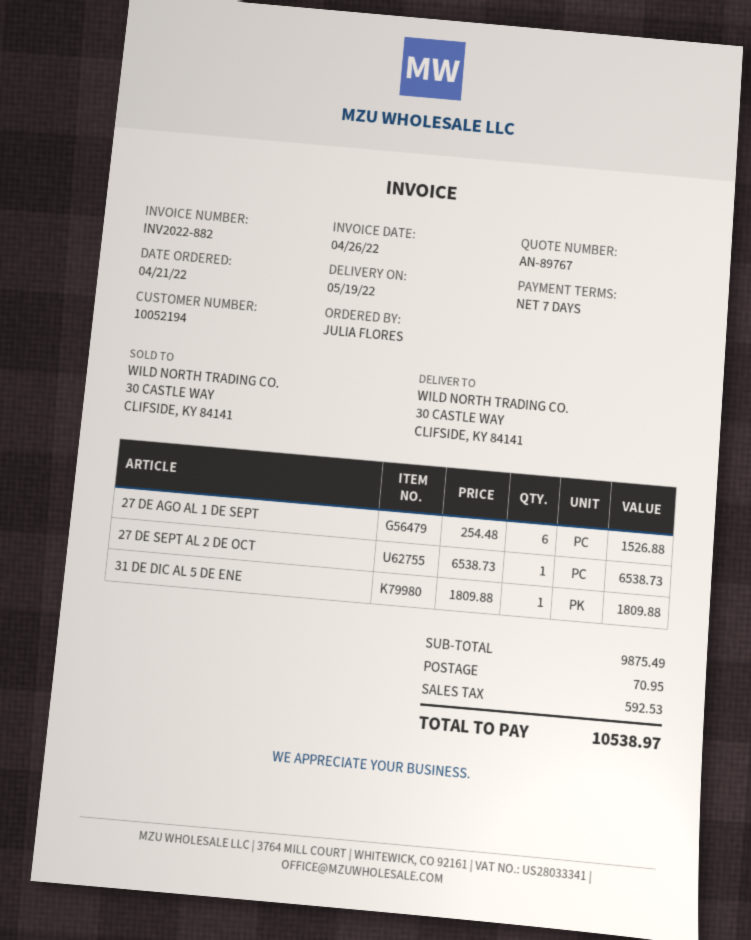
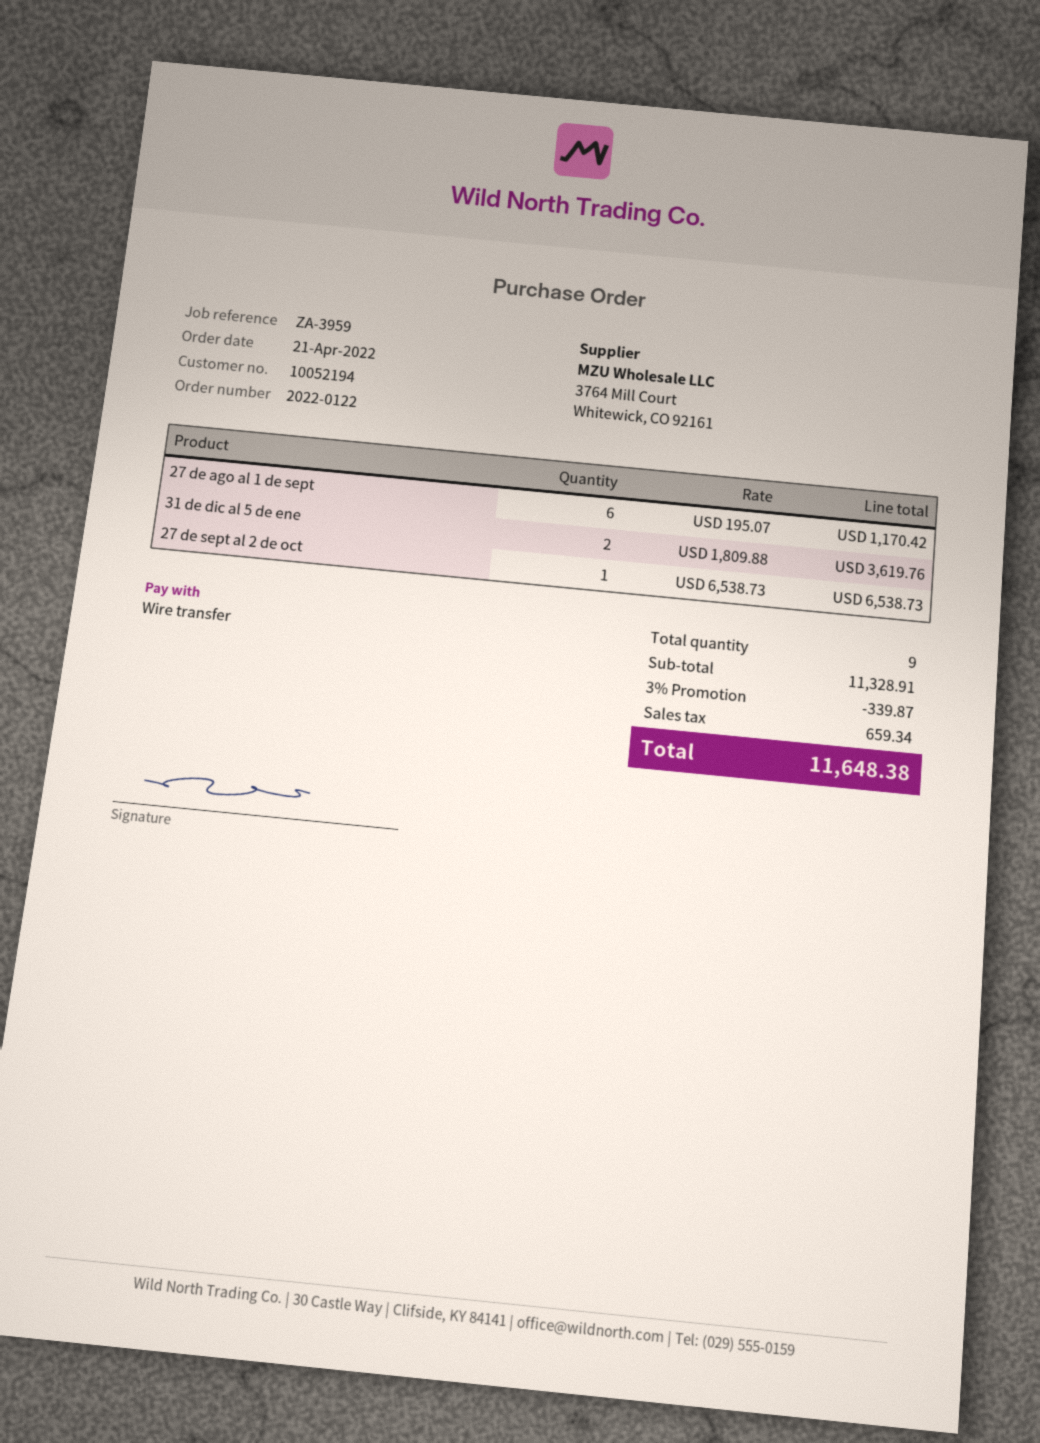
27 DE AGO AL 1 DE SEPT: 6 x 254.48 = 1526.88 -> 6 x 195.07 = 1170.42
31 DE DIC AL 5 DE ENE: 1 x 1809.88 = 1809.88 -> 2 x 1809.88 = 3619.76
subtotal: 9875.49 -> 11328.91
discount: none -> 3% = 339.87
shipping: 70.95 -> none
tax: 592.53 -> 659.34
total: 10538.97 -> 11648.38

